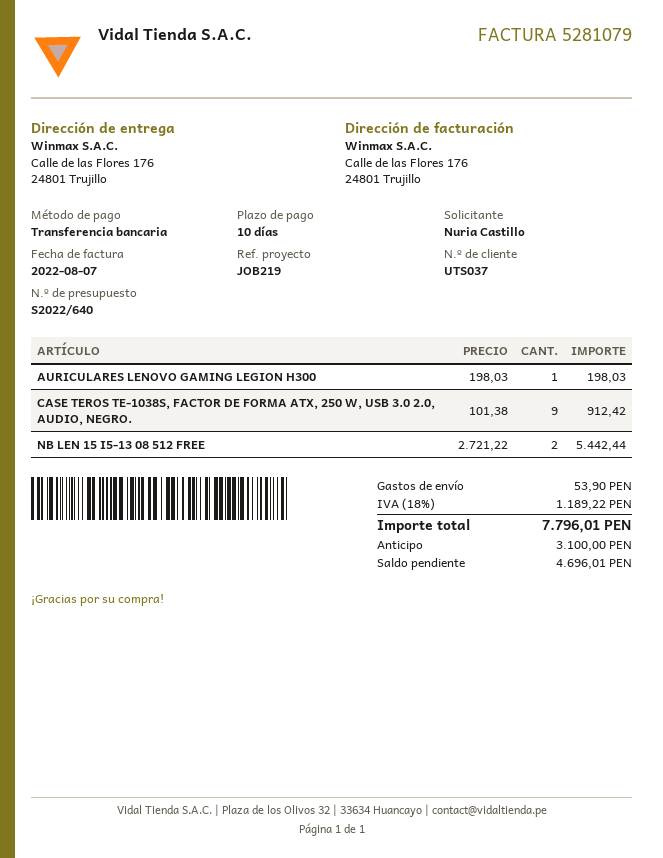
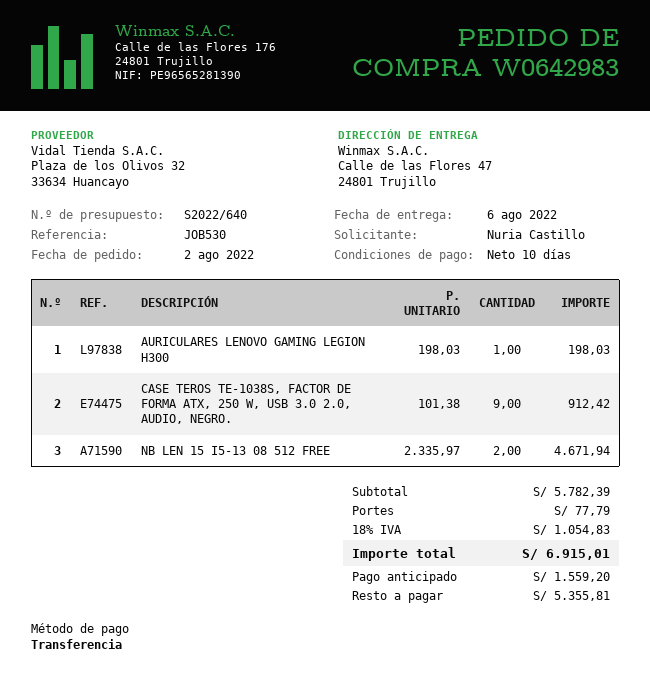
reference: JOB219 -> JOB530
ship to: Calle de las Flores 176, 24801 Trujillo -> Calle de las Flores 47, 24801 Trujillo
NB LEN 15 I5-13 08 512 FREE: 2 x 2721.22 = 5442.44 -> 2 x 2335.97 = 4671.94
shipping: 53.90 -> 77.79
tax: 18% = 1189.22 -> 18% = 1054.83
total: 7796.01 -> 6915.01
deposit: 3100.00 -> 1559.20
balance: 4696.01 -> 5355.81

